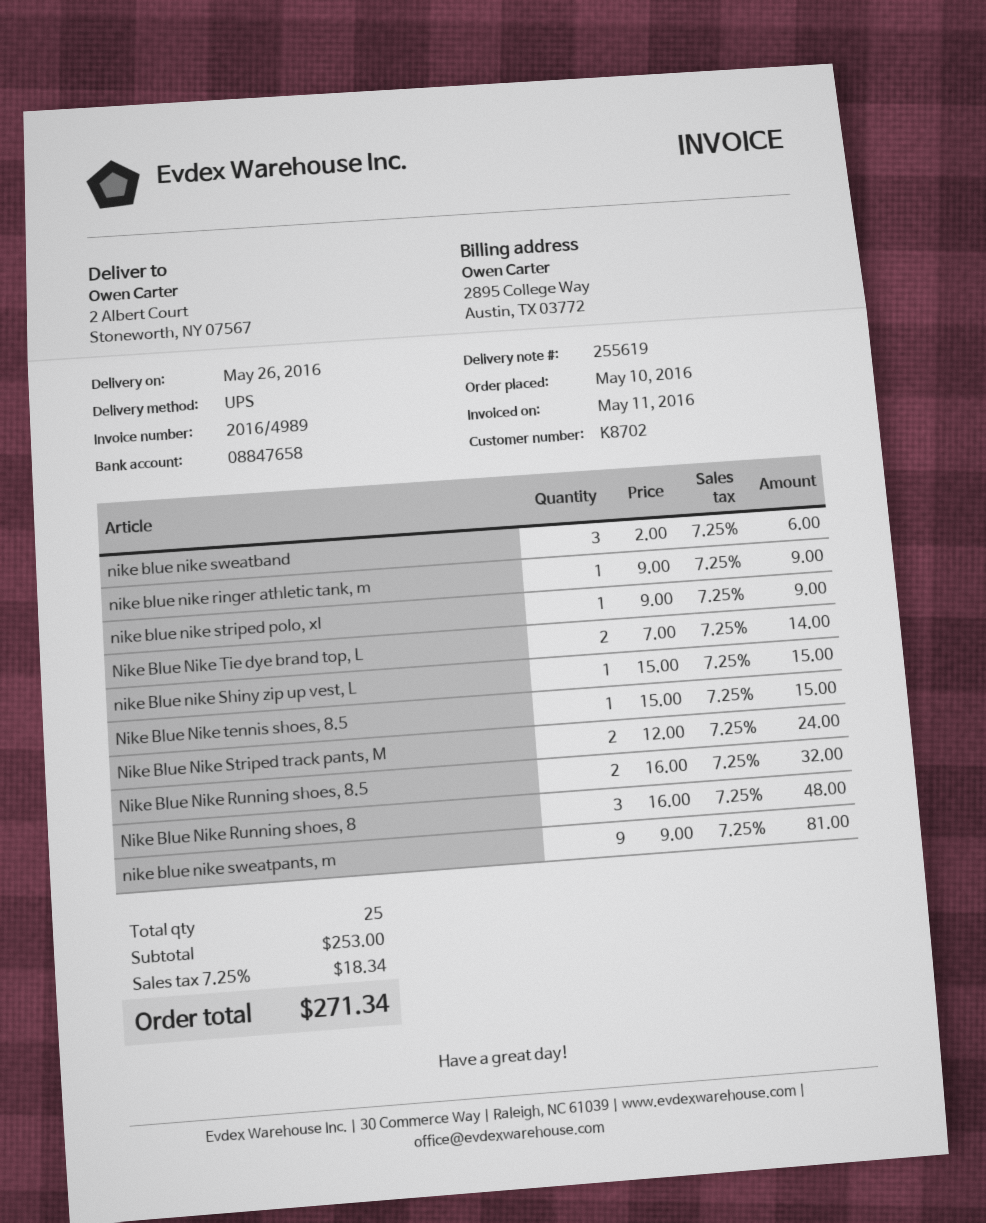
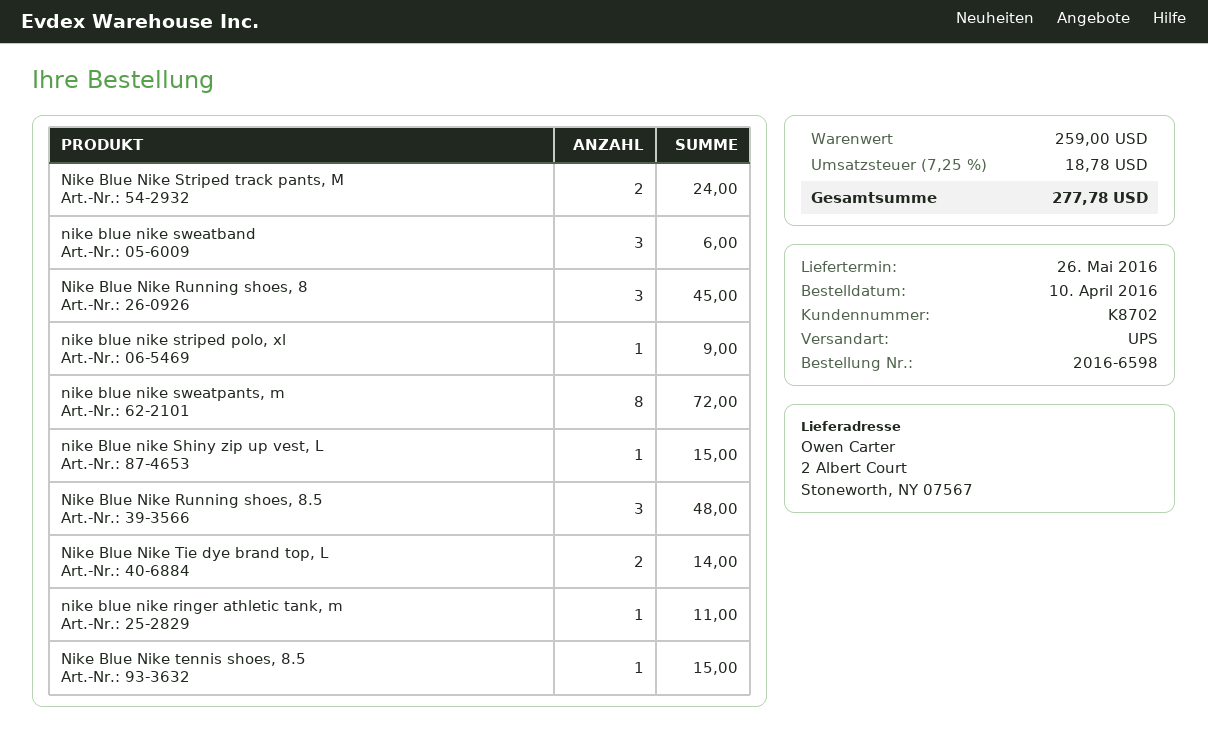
order date: 2016-05-10 -> 2016-04-10
nike blue nike ringer athletic tank, m: 1 for 9.00 -> 1 for 11.00
Nike Blue Nike Running shoes, 8.5: 2 for 32.00 -> 3 for 48.00
Nike Blue Nike Running shoes, 8: 3 for 48.00 -> 3 for 45.00
nike blue nike sweatpants, m: 9 for 81.00 -> 8 for 72.00
subtotal: 253.00 -> 259.00
tax: 7.25% = 18.34 -> 7.25% = 18.78
total: 271.34 -> 277.78

